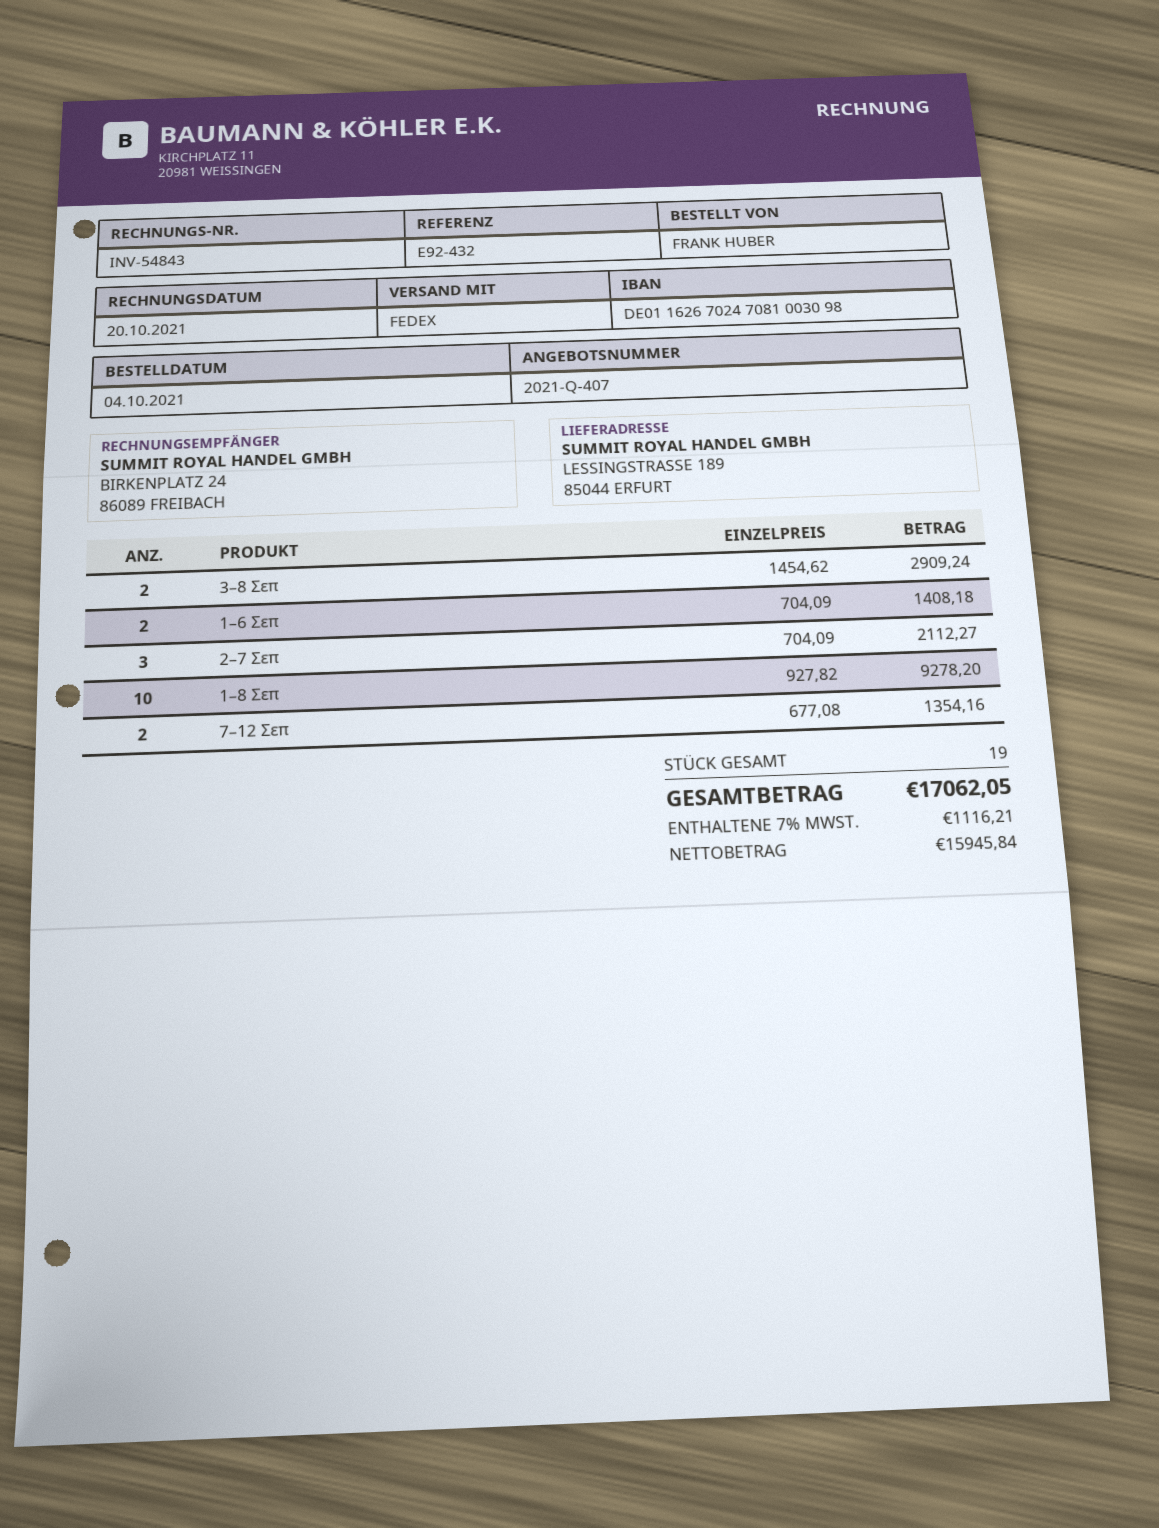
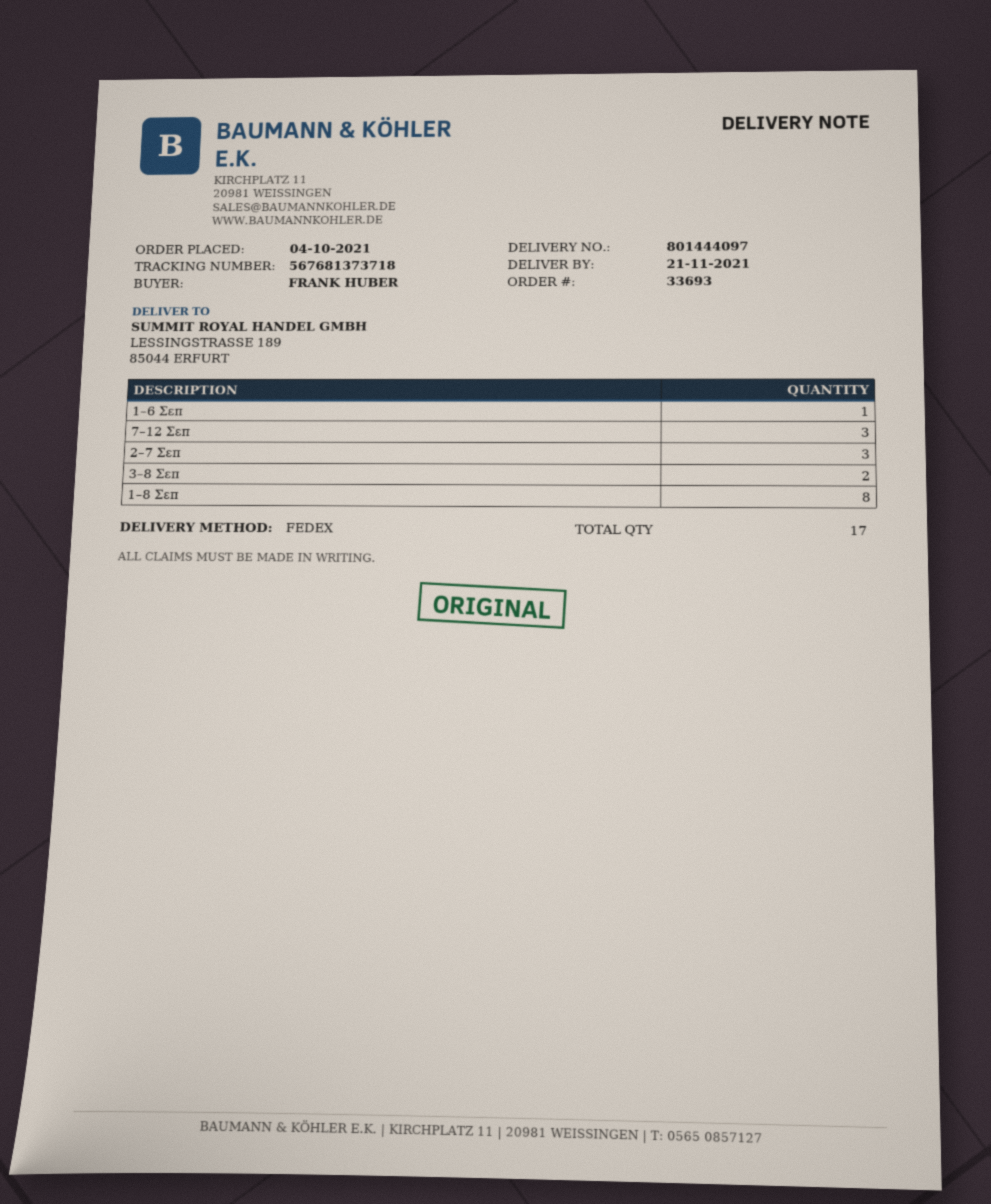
1–6 Σεπ: 2 -> 1
1–8 Σεπ: 10 -> 8
7–12 Σεπ: 2 -> 3
total quantity: 19 -> 17

